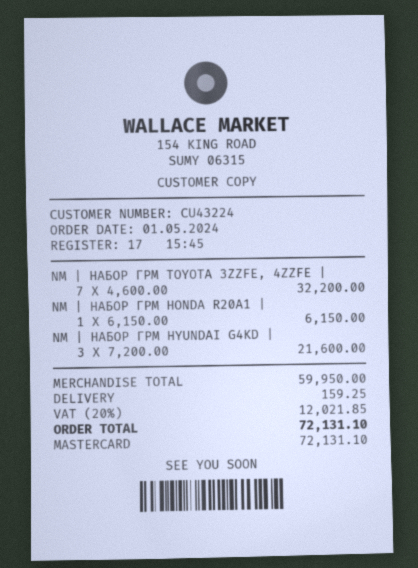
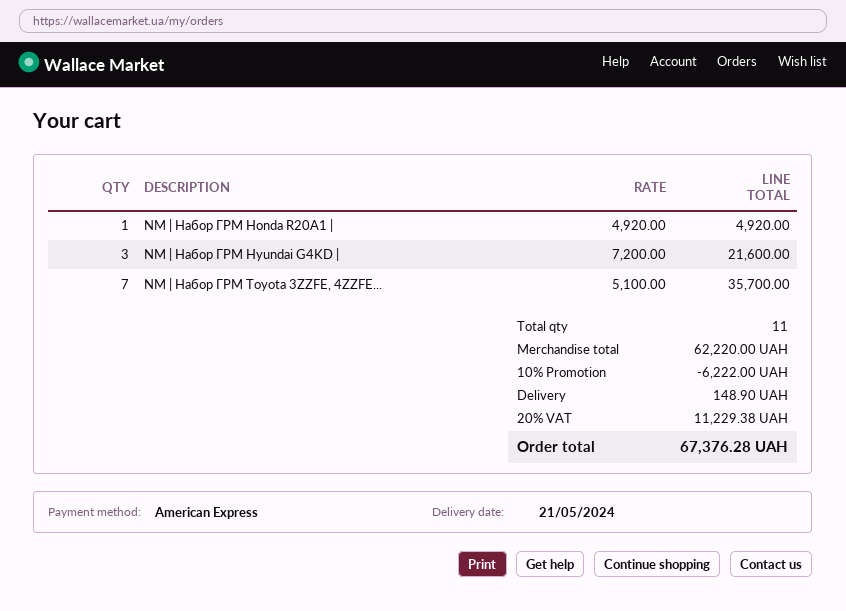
payment method: Mastercard -> American Express
NM | НАБОР ГРМ TOYOTA 3ZZFE, 4ZZFE |: 7 x 4600.00 = 32200.00 -> 7 x 5100.00 = 35700.00
NM | НАБОР ГРМ HONDA R20A1 |: 1 x 6150.00 = 6150.00 -> 1 x 4920.00 = 4920.00
subtotal: 59950.00 -> 62220.00
discount: none -> 10% = 6222.00
shipping: 159.25 -> 148.90
tax: 20% = 12021.85 -> 20% = 11229.38
total: 72131.10 -> 67376.28

